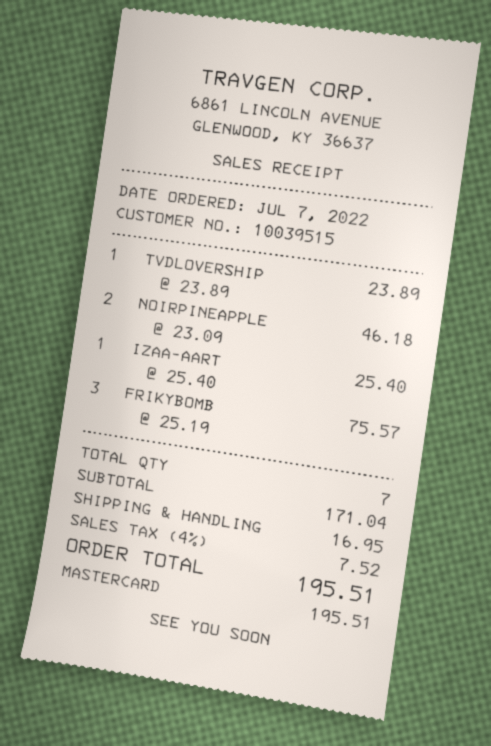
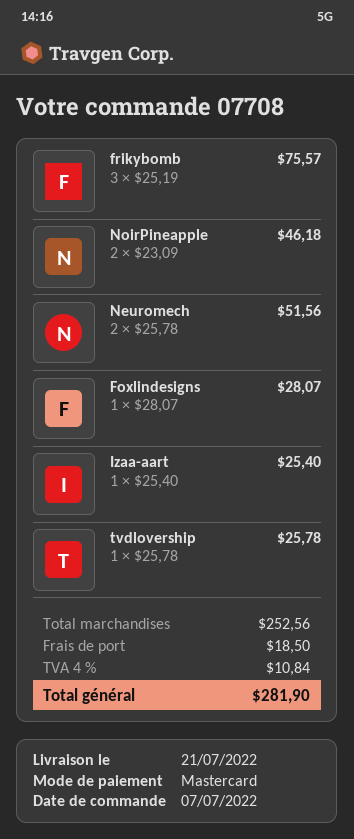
TVDLOVERSHIP: 1 x 23.89 = 23.89 -> 1 x 25.78 = 25.78
Neuromech: none -> 2 x 25.78 = 51.56
Foxlindesigns: none -> 1 x 28.07 = 28.07
subtotal: 171.04 -> 252.56
shipping: 16.95 -> 18.50
tax: 4% = 7.52 -> 4% = 10.84
total: 195.51 -> 281.90

